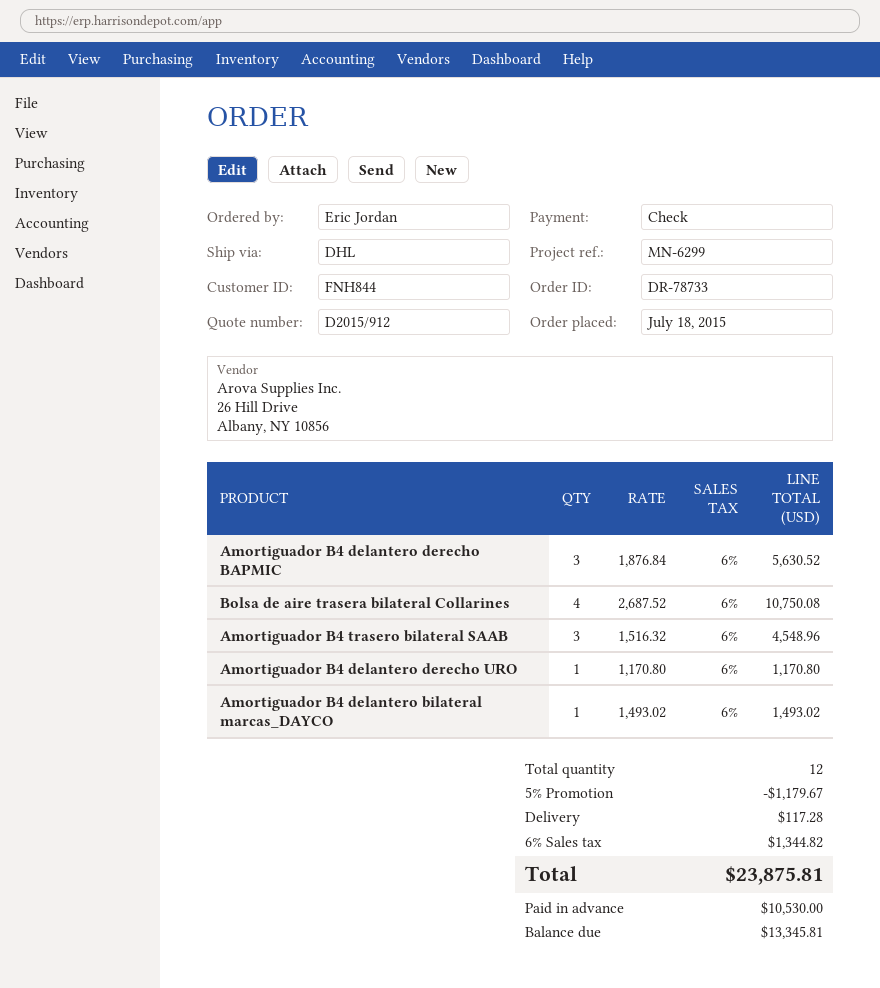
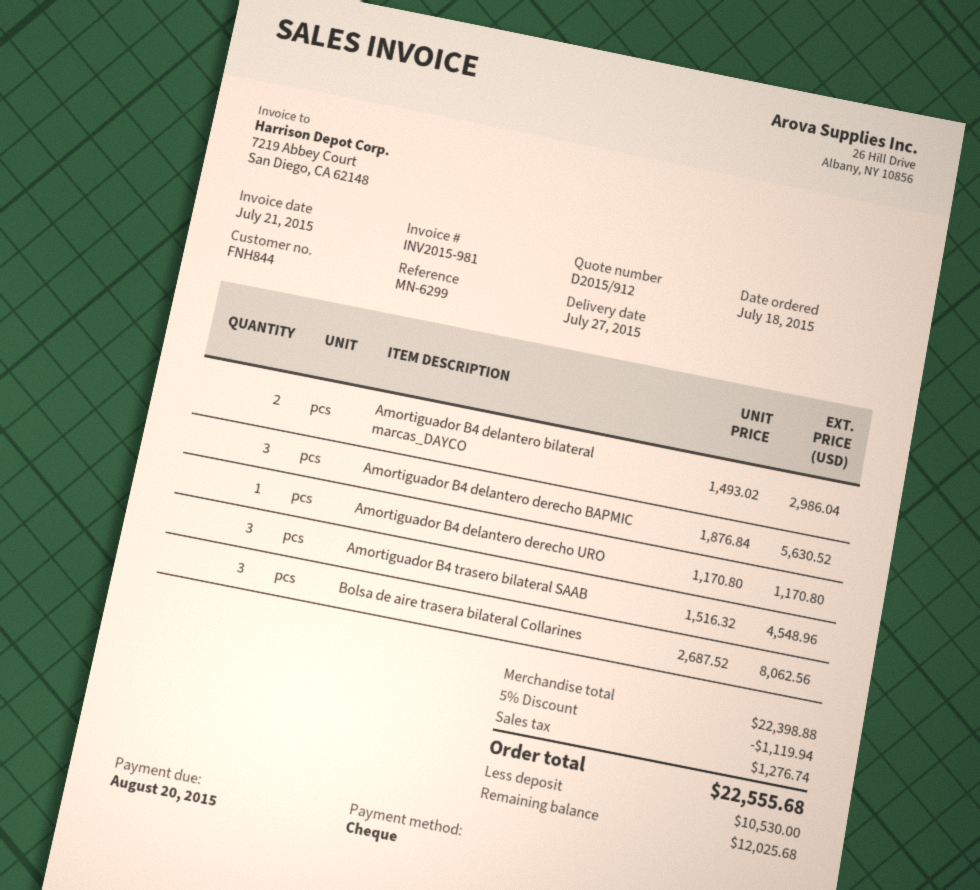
Bolsa de aire trasera bilateral Collarines: 4 x 2687.52 = 10750.08 -> 3 x 2687.52 = 8062.56
Amortiguador B4 delantero bilateral marcas_DAYCO: 1 x 1493.02 = 1493.02 -> 2 x 1493.02 = 2986.04
discount: 5% = 1179.67 -> 5% = 1119.94
shipping: 117.28 -> none
tax: 1344.82 -> 1276.74
total: 23875.81 -> 22555.68
balance: 13345.81 -> 12025.68

